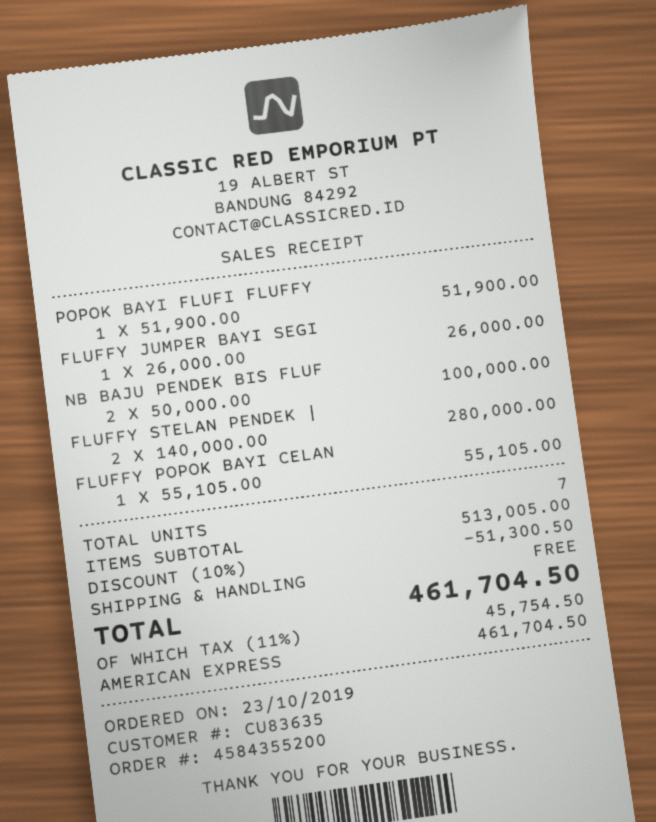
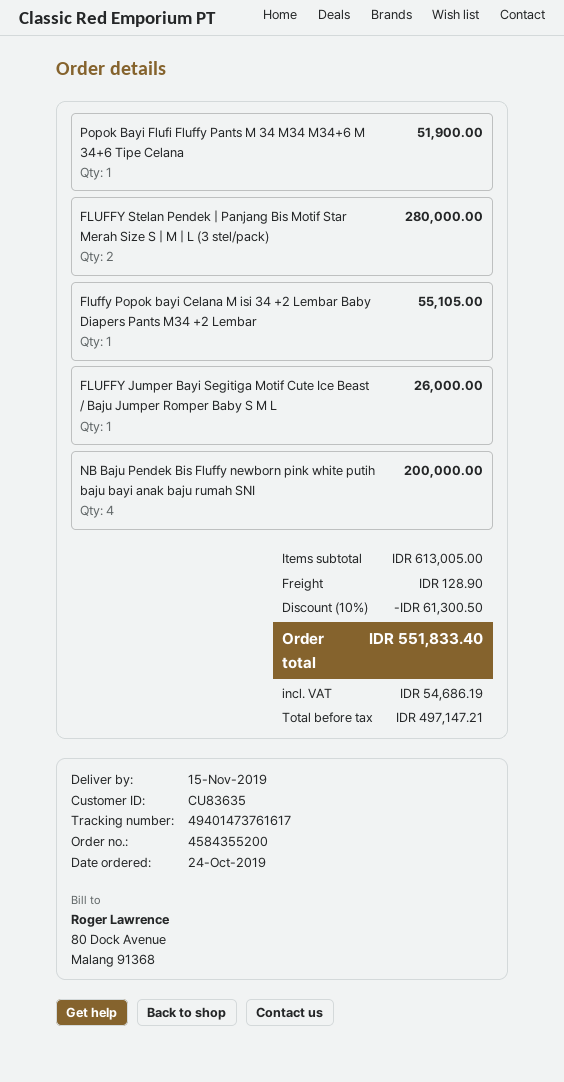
order date: 2019-10-23 -> 2019-10-24
NB BAJU PENDEK BIS FLUF: 2 for 100000.00 -> 4 for 200000.00
subtotal: 513005.00 -> 613005.00
discount: 10% = 51300.50 -> 10% = 61300.50
shipping: 0.00 -> 128.90
tax: 45754.50 -> 54686.19
total: 461704.50 -> 551833.40

